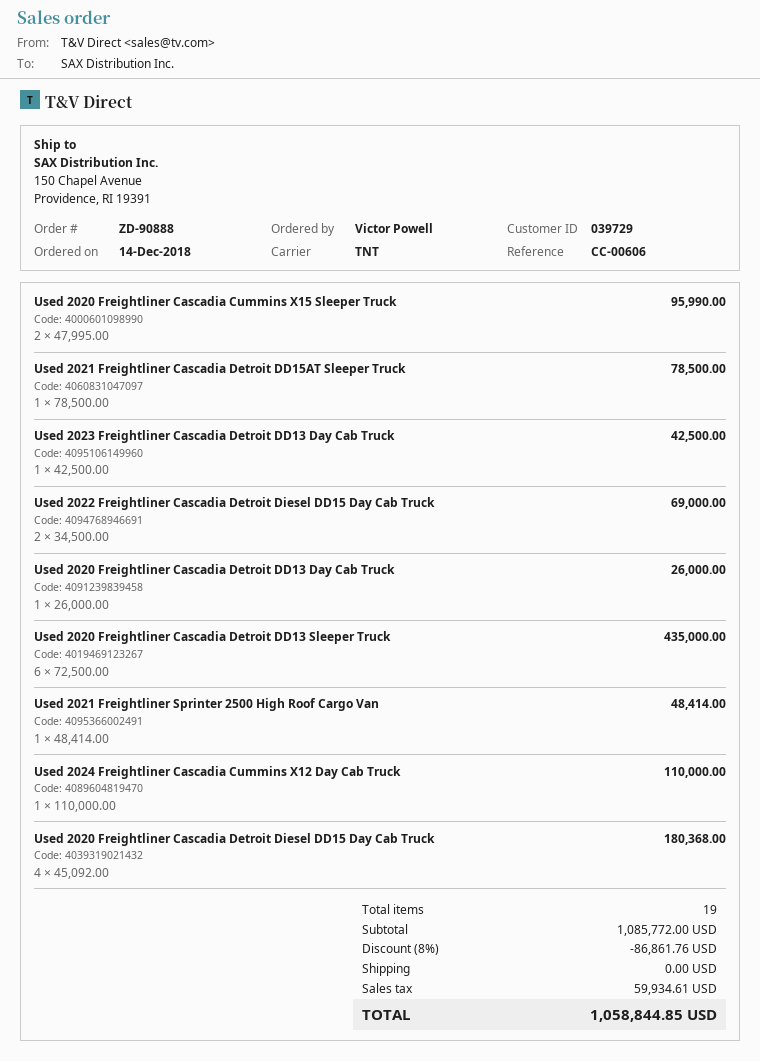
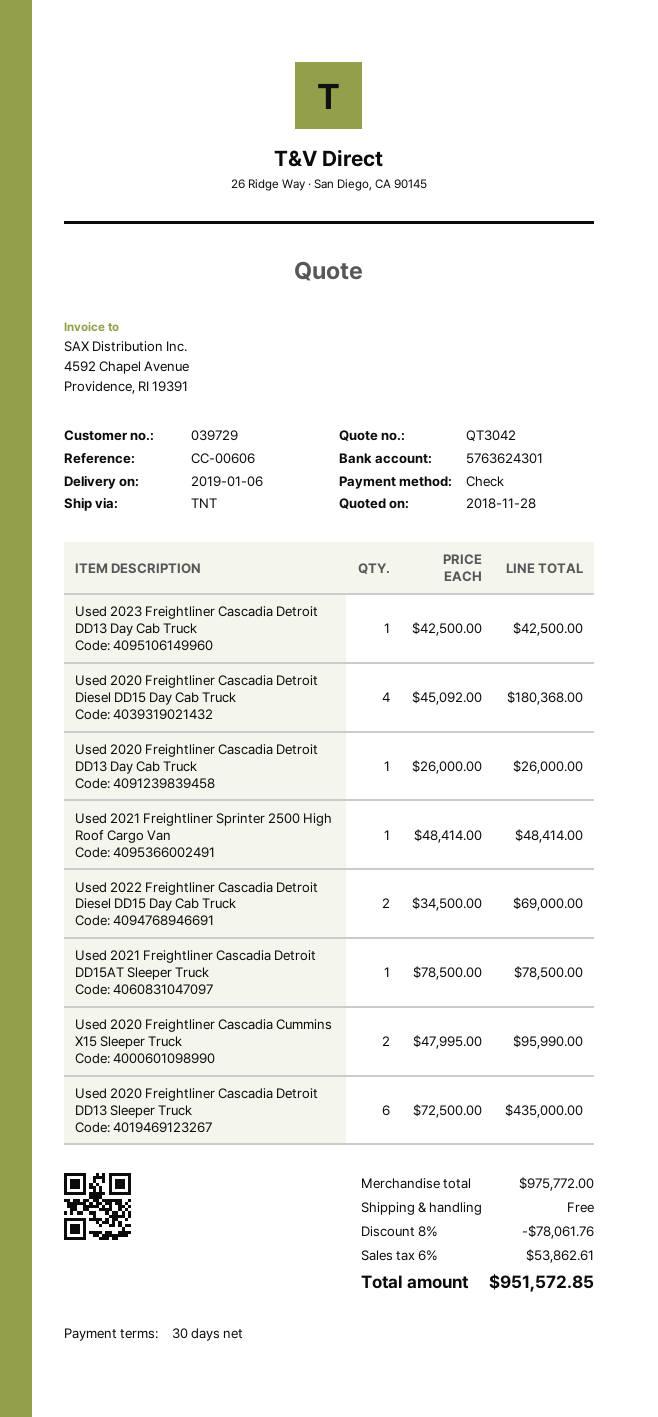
Used 2024 Freightliner Cascadia Cummins X12 Day Cab Truck: 1 x 110000.00 = 110000.00 -> none
subtotal: 1085772.00 -> 975772.00
discount: 8% = 86861.76 -> 8% = 78061.76
tax: 59934.61 -> 53862.61
total: 1058844.85 -> 951572.85

